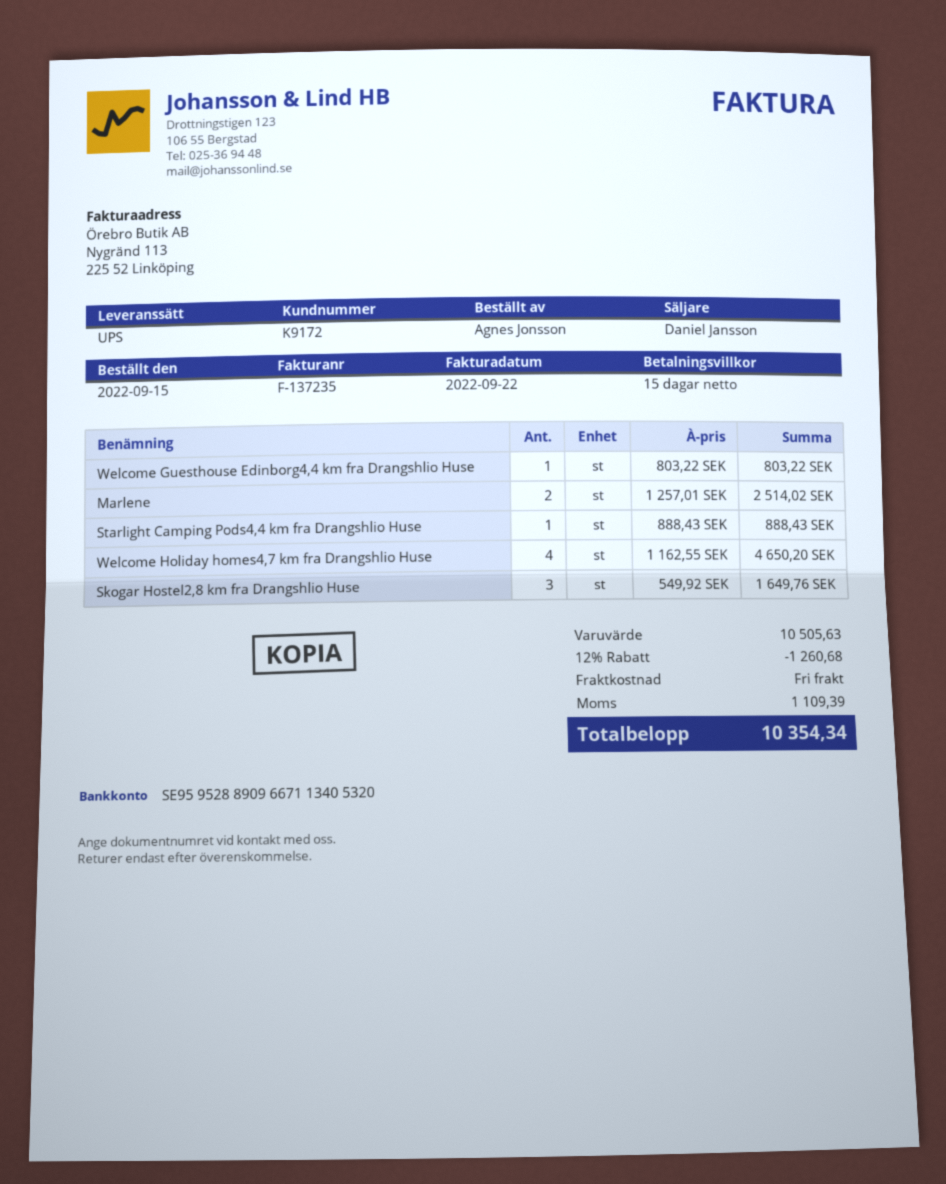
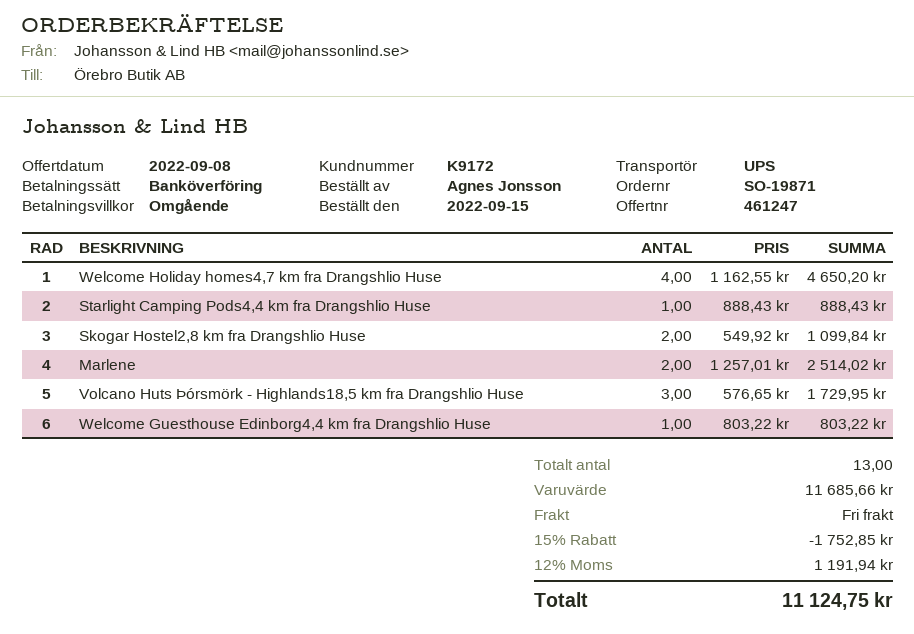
payment terms: 15 days -> on receipt
Skogar Hostel2,8 km fra Drangshlio Huse: 3 x 549.92 = 1649.76 -> 2 x 549.92 = 1099.84
Volcano Huts Þórsmörk - Highlands18,5 km fra Drangshlio Huse: none -> 3 x 576.65 = 1729.95
subtotal: 10505.63 -> 11685.66
discount: 12% = 1260.68 -> 15% = 1752.85
tax: 1109.39 -> 1191.94
total: 10354.34 -> 11124.75

